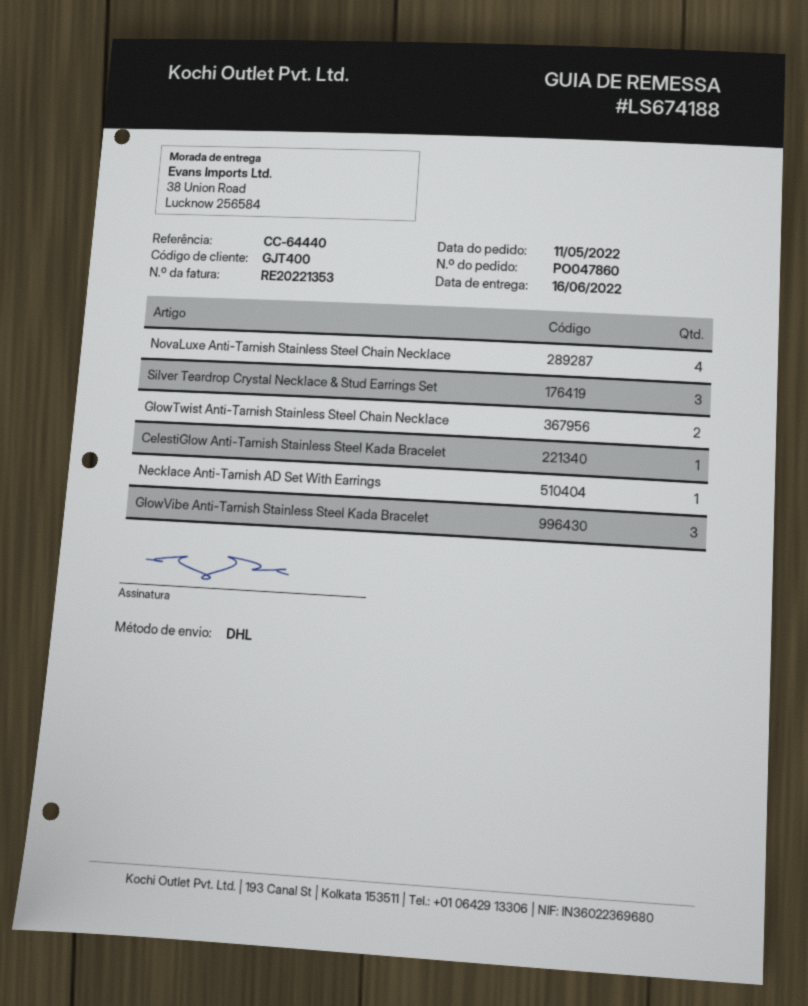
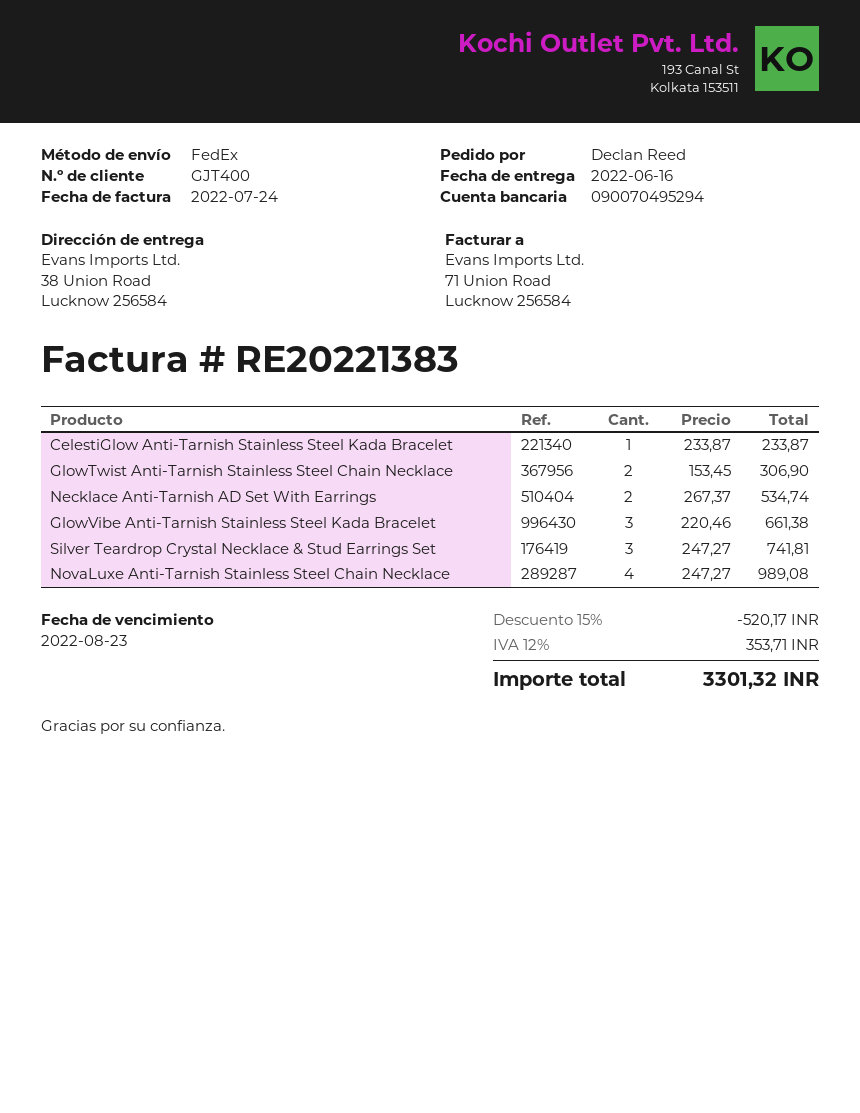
invoice number: RE20221353 -> RE20221383
shipping method: DHL -> FedEx
Necklace Anti-Tarnish AD Set With Earrings: 1 -> 2

